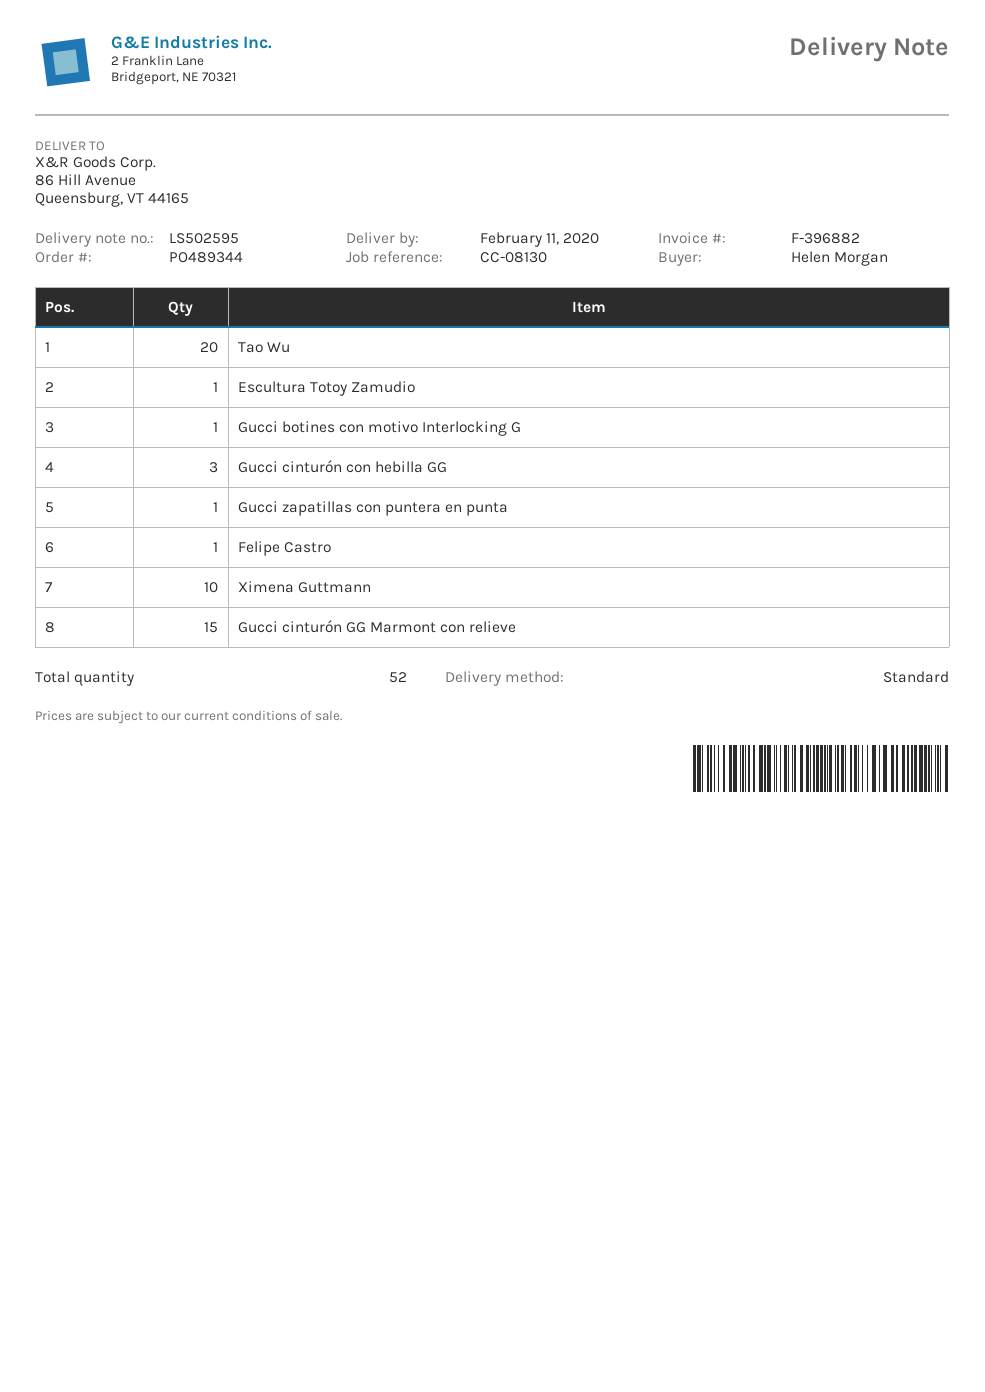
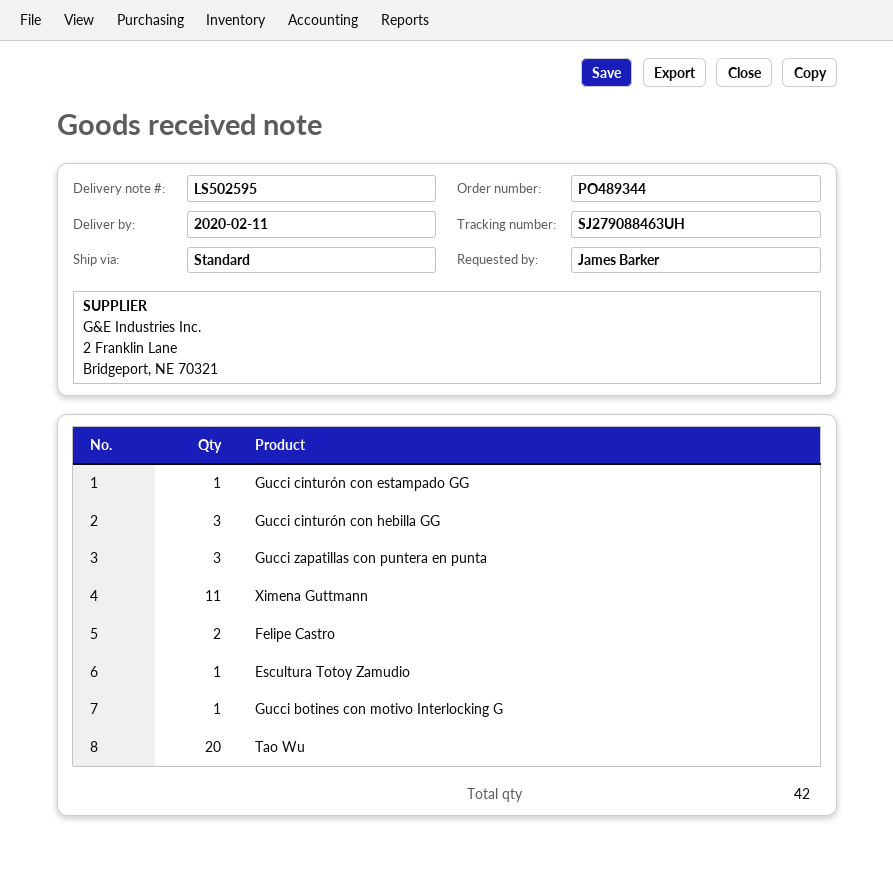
ordered by: Helen Morgan -> James Barker
Gucci zapatillas con puntera en punta: 1 -> 3
Felipe Castro: 1 -> 2
Ximena Guttmann: 10 -> 11
Gucci cinturón GG Marmont con relieve: 15 -> none
Gucci cinturón con estampado GG: none -> 1
total quantity: 52 -> 42

